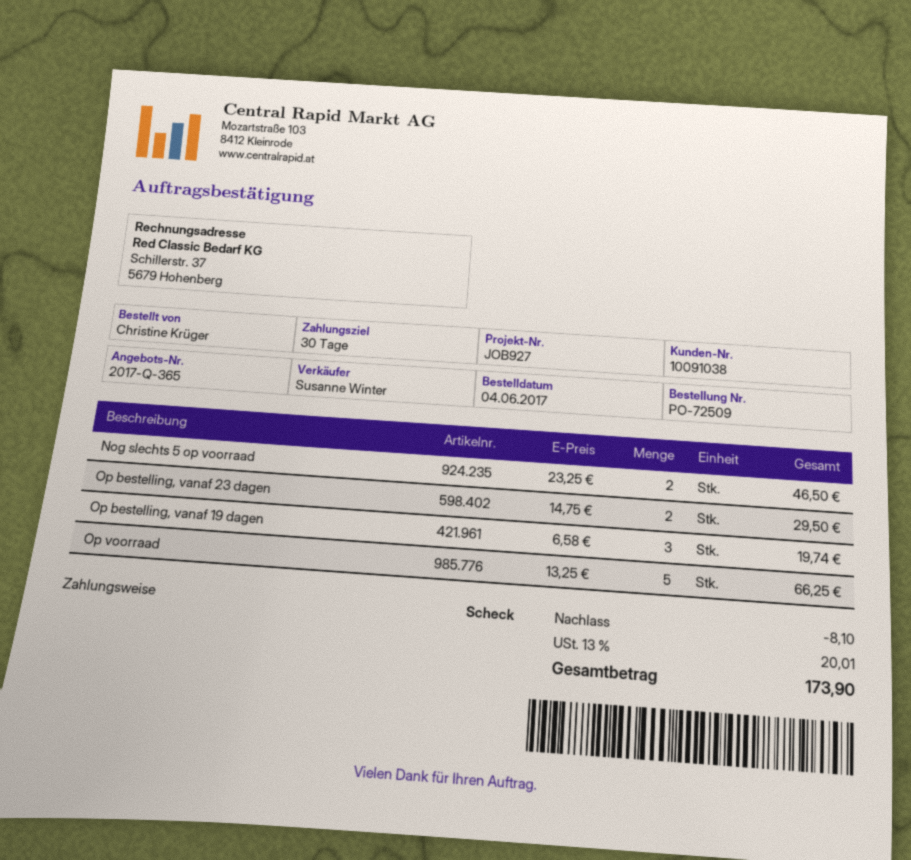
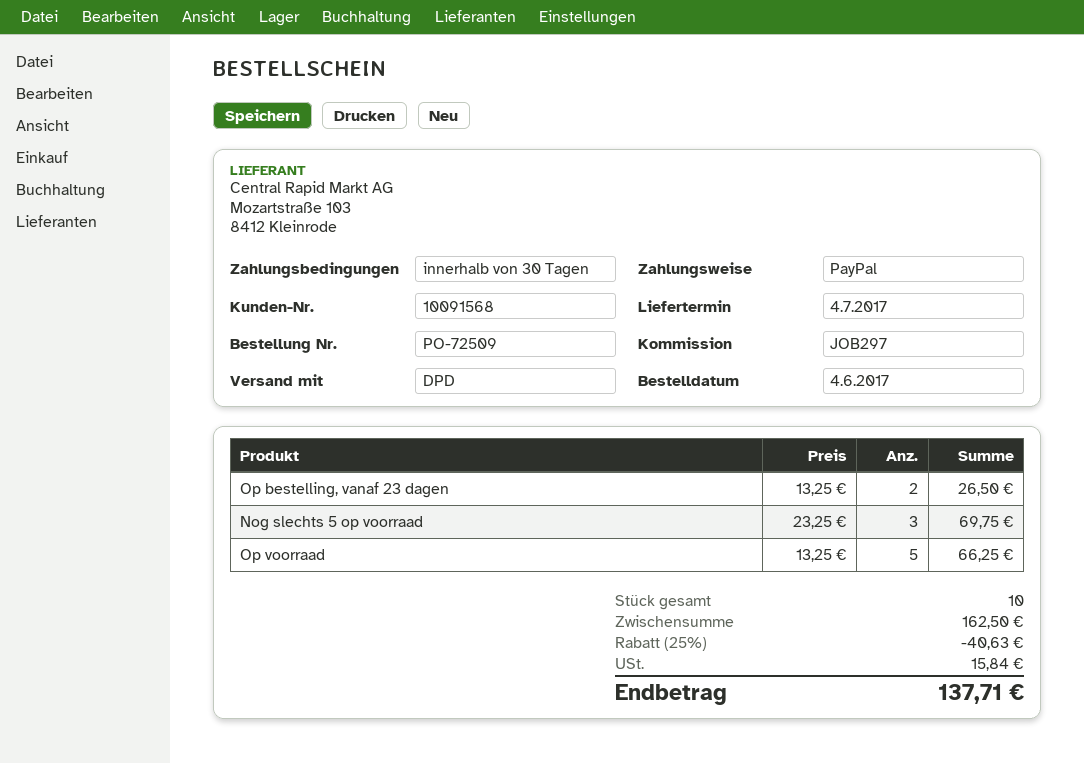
customer number: 10091038 -> 10091568
reference: JOB927 -> JOB297
payment method: cheque -> PayPal
Nog slechts 5 op voorraad: 2 x 23.25 = 46.50 -> 3 x 23.25 = 69.75
Op bestelling, vanaf 23 dagen: 2 x 14.75 = 29.50 -> 2 x 13.25 = 26.50
Op bestelling, vanaf 19 dagen: 3 x 6.58 = 19.74 -> none
discount: 8.10 -> 40.63
tax: 20.01 -> 15.84
total: 173.90 -> 137.71

